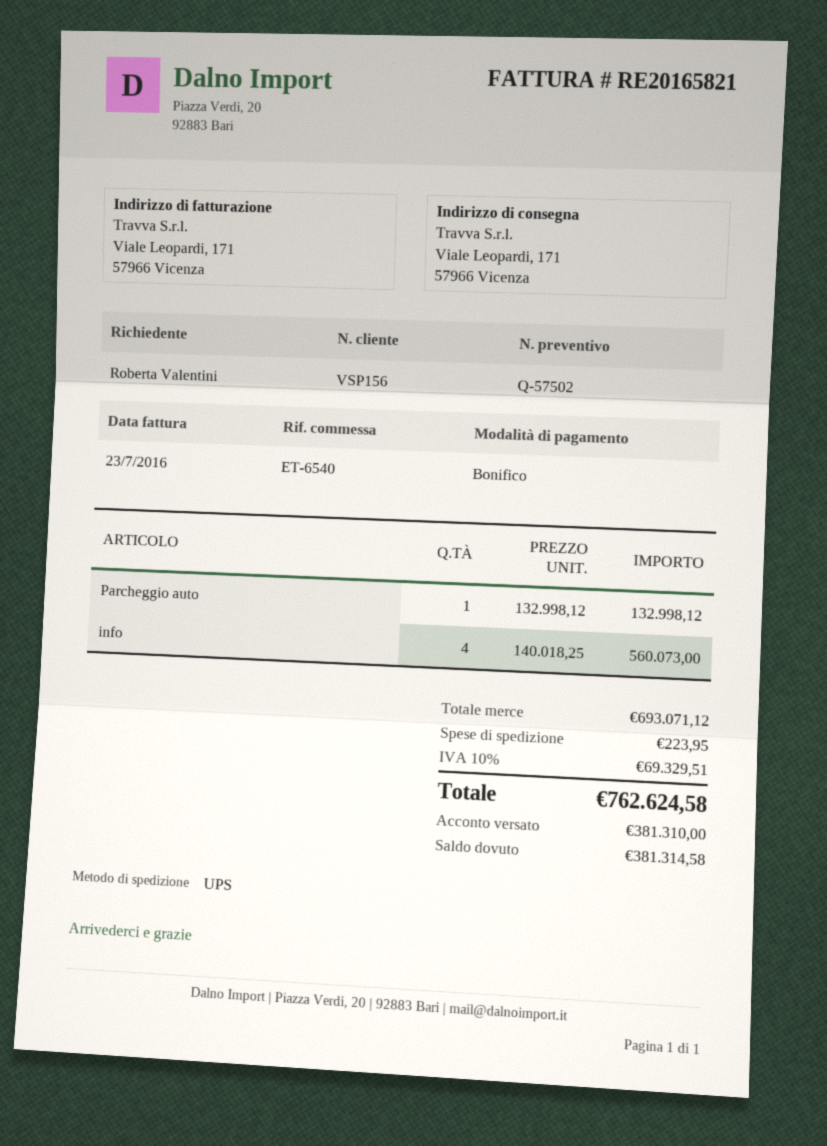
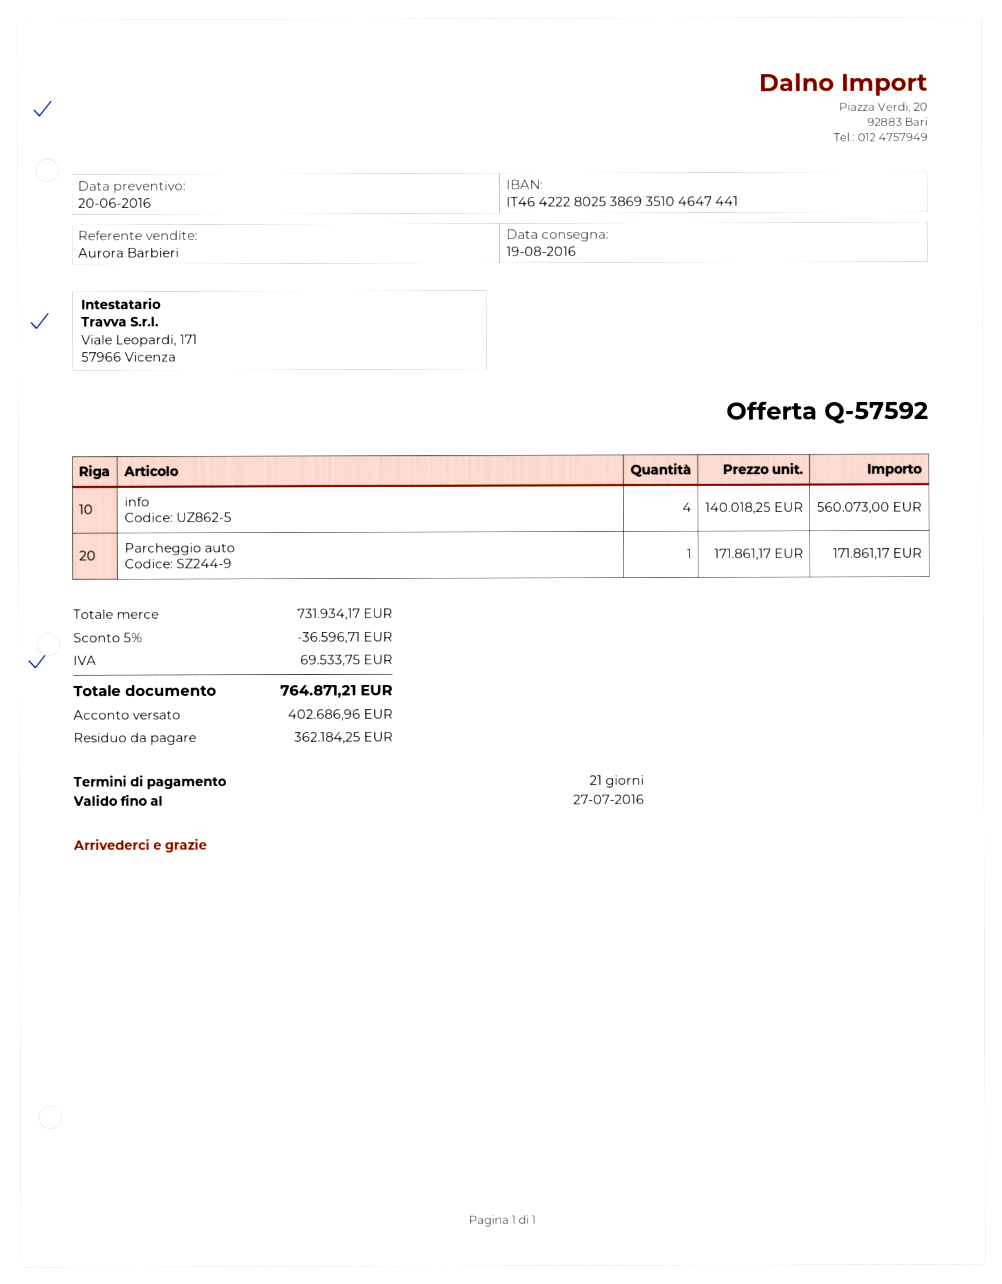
quote number: Q-57502 -> Q-57592
Parcheggio auto: 1 x 132998.12 = 132998.12 -> 1 x 171861.17 = 171861.17
subtotal: 693071.12 -> 731934.17
discount: none -> 5% = 36596.71
shipping: 223.95 -> none
tax: 69329.51 -> 69533.75
total: 762624.58 -> 764871.21
deposit: 381310.00 -> 402686.96
balance: 381314.58 -> 362184.25

